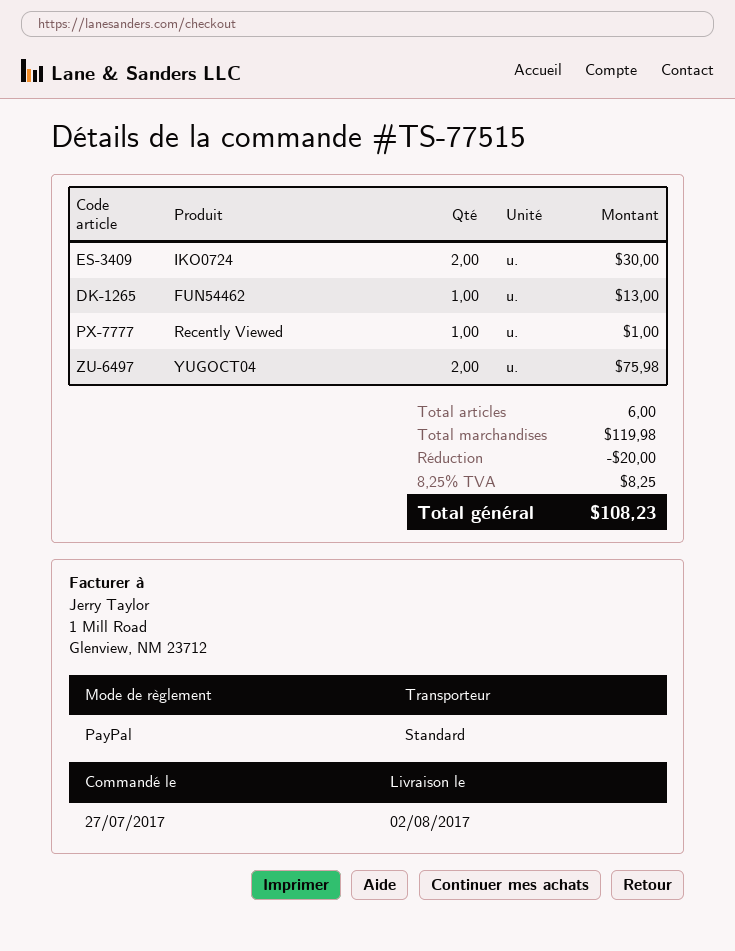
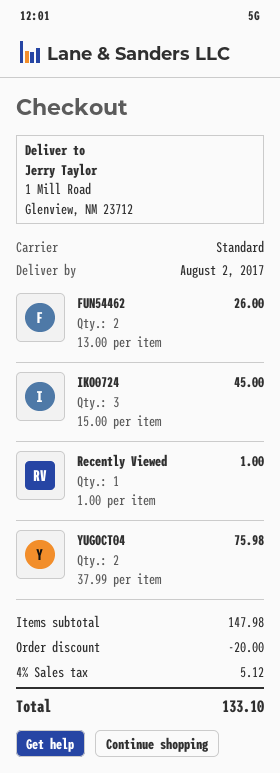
IKO0724: 2 for 30.00 -> 3 for 45.00
FUN54462: 1 for 13.00 -> 2 for 26.00
subtotal: 119.98 -> 147.98
tax: 8.25% = 8.25 -> 4% = 5.12
total: 108.23 -> 133.10

